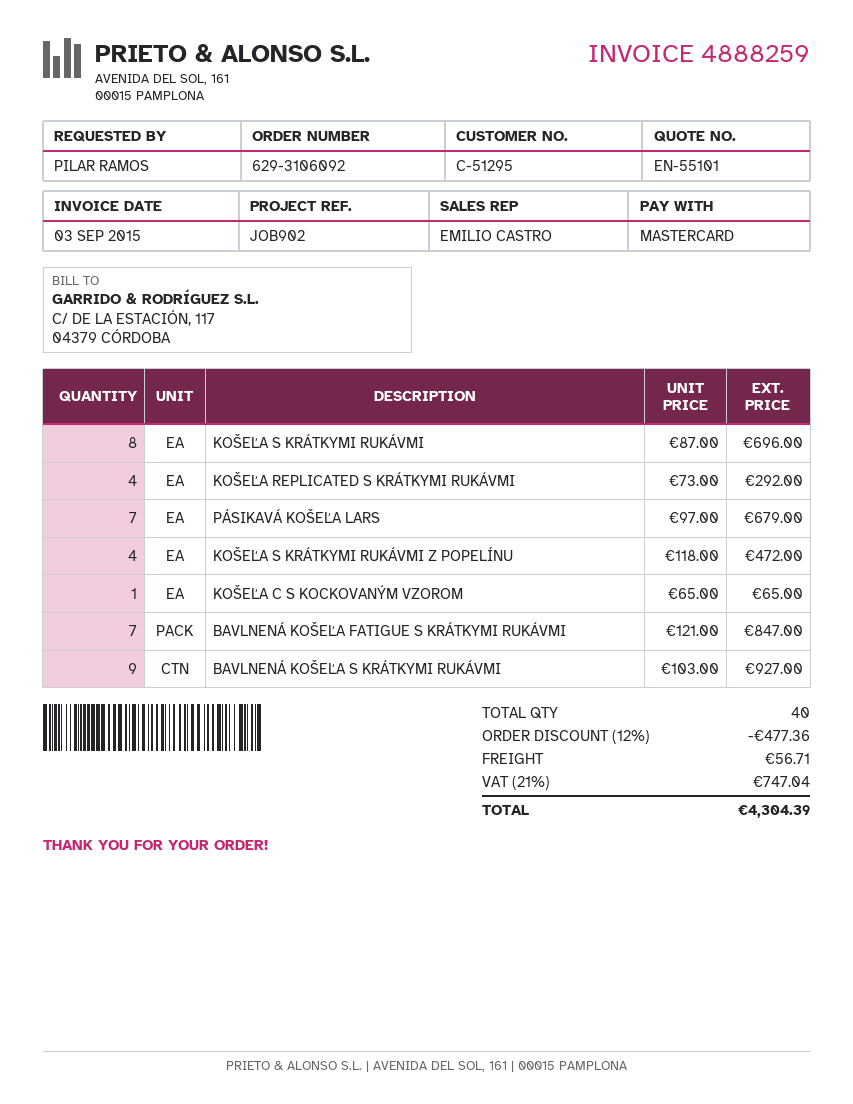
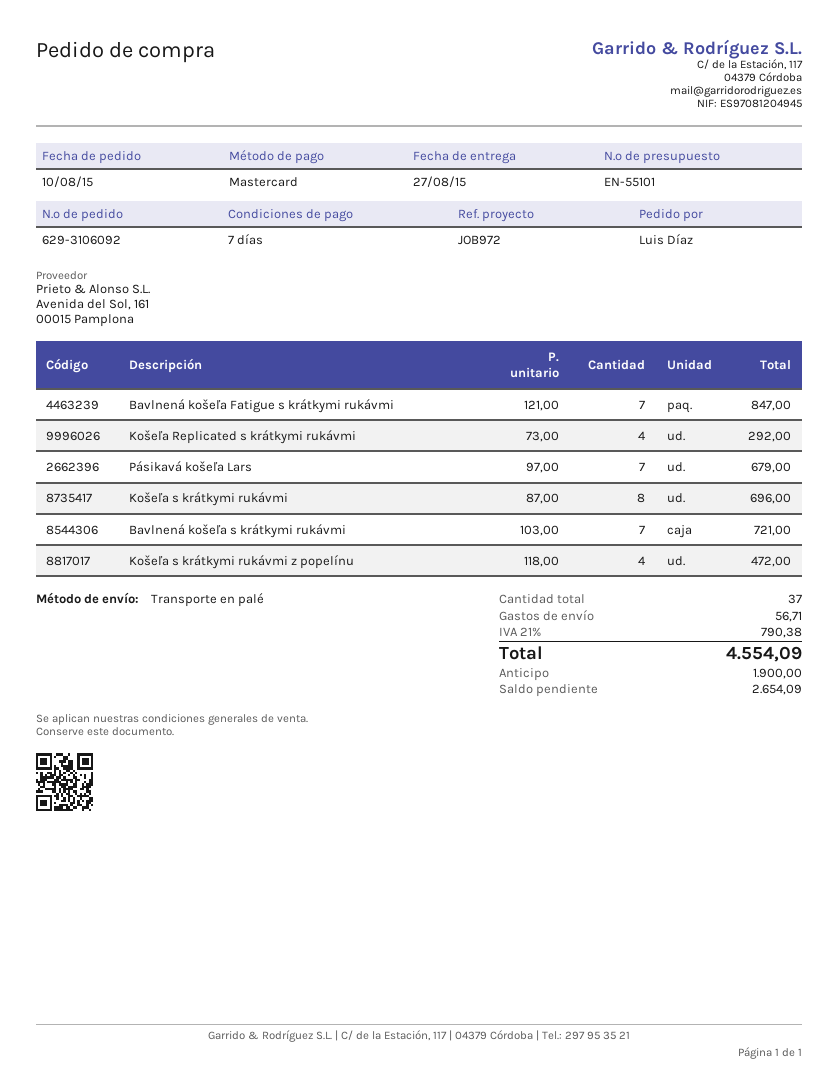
reference: JOB902 -> JOB972
ordered by: PILAR RAMOS -> Luis Díaz
KOŠEĽA C S KOCKOVANÝM VZOROM: 1 x 65.00 = 65.00 -> none
BAVLNENÁ KOŠEĽA S KRÁTKYMI RUKÁVMI: 9 x 103.00 = 927.00 -> 7 x 103.00 = 721.00
total quantity: 40 -> 37
discount: 12% = 477.36 -> none
tax: 21% = 747.04 -> 21% = 790.38
total: 4304.39 -> 4554.09

